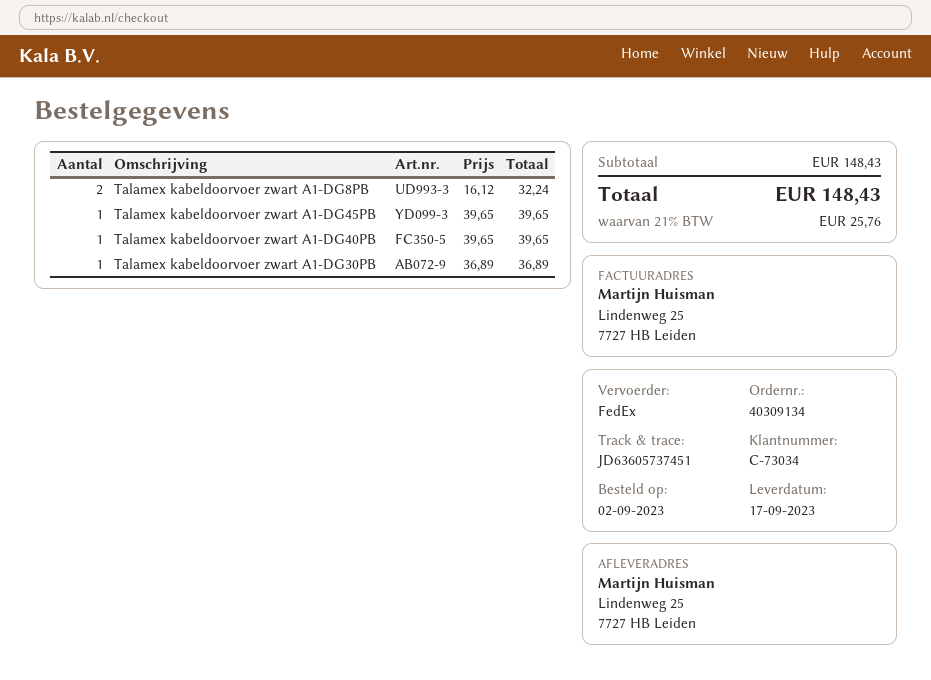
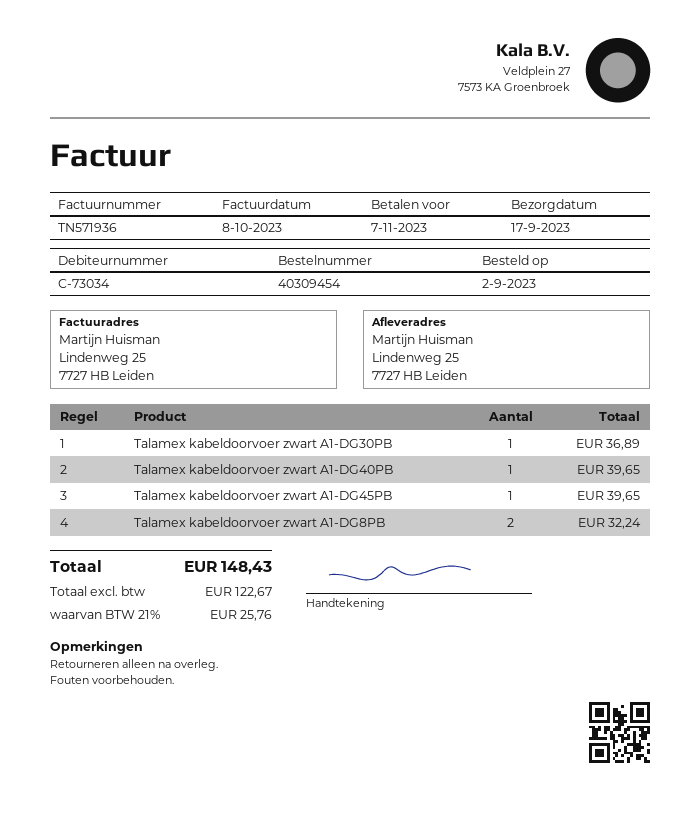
order number: 40309134 -> 40309454

